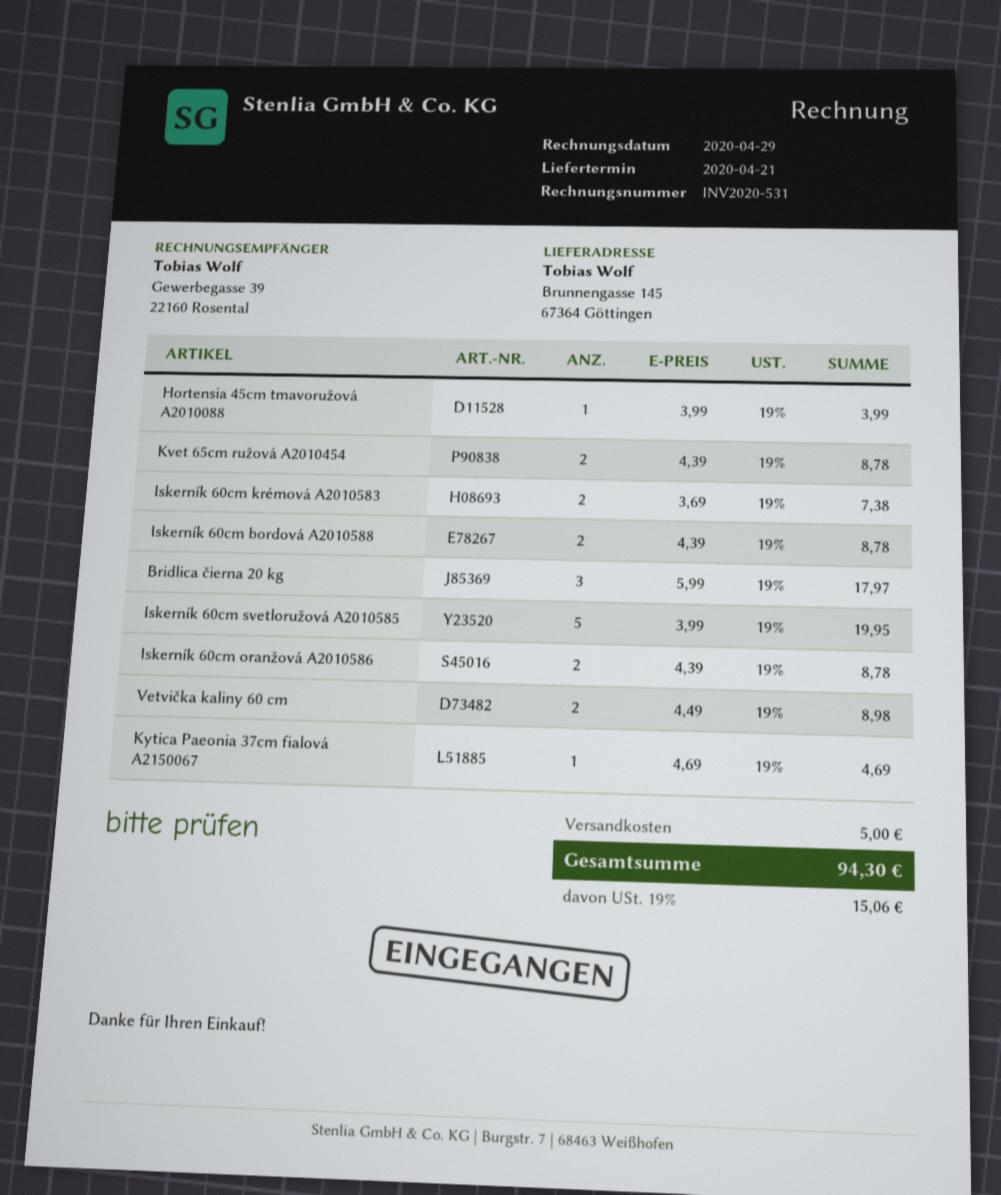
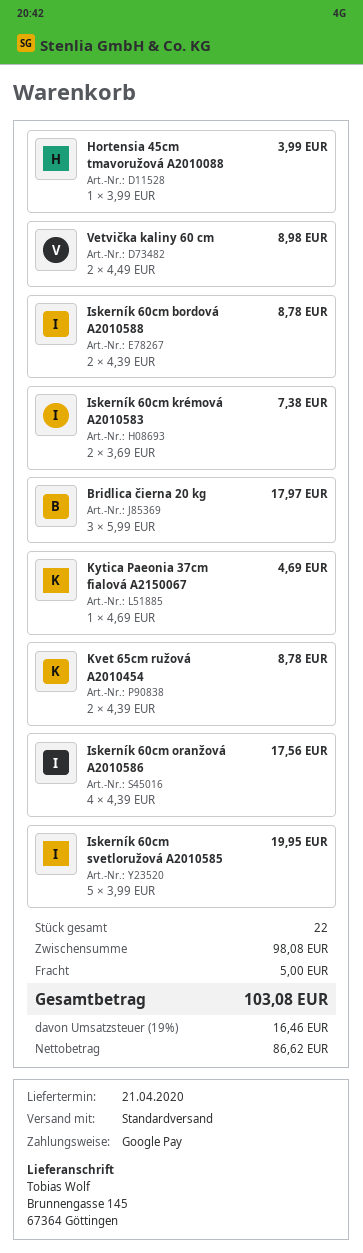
Iskerník 60cm oranžová A2010586: 2 x 4.39 = 8.78 -> 4 x 4.39 = 17.56
tax: 19% = 15.06 -> 19% = 16.46
total: 94.30 -> 103.08

